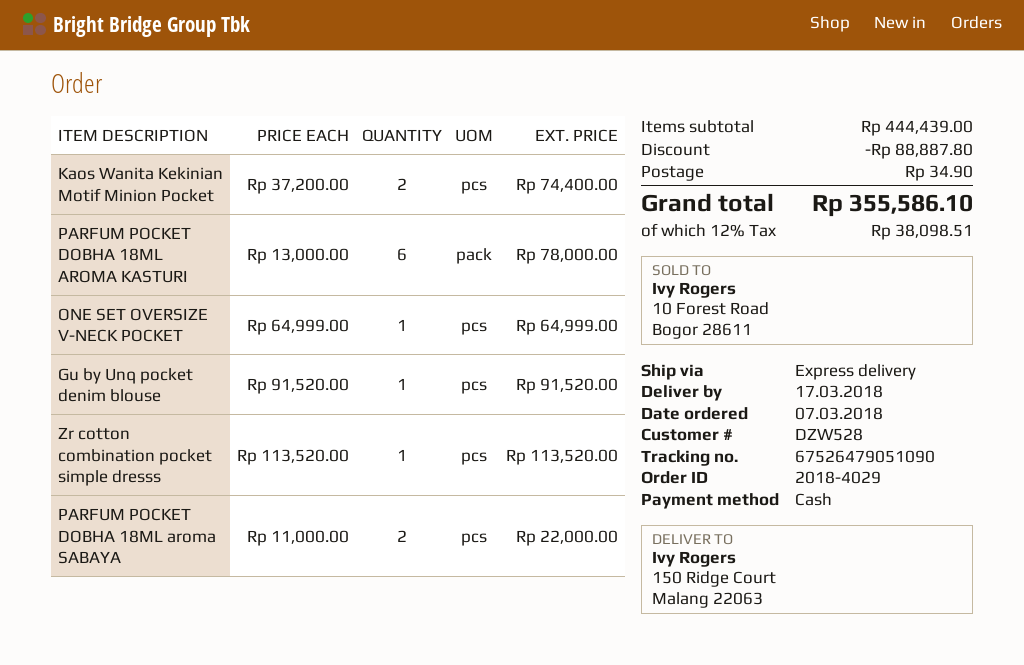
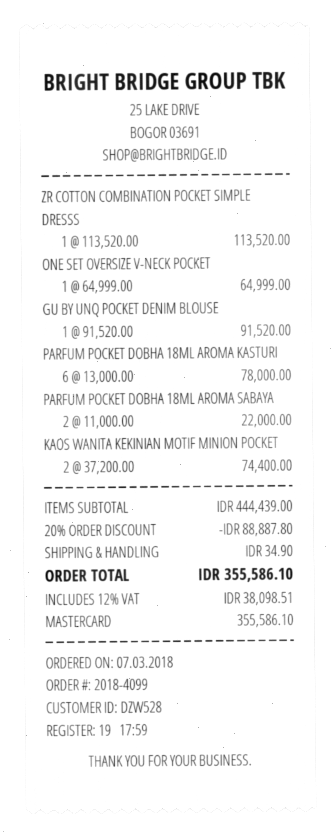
order number: 2018-4029 -> 2018-4099
payment method: cash -> Mastercard

